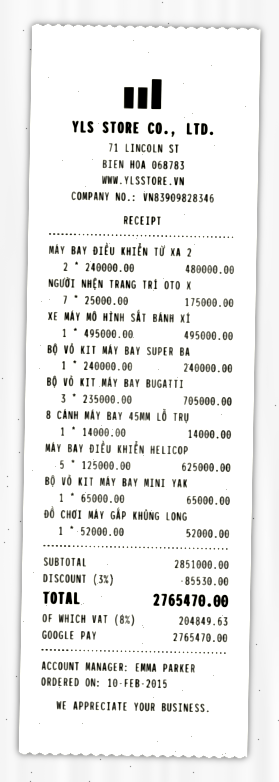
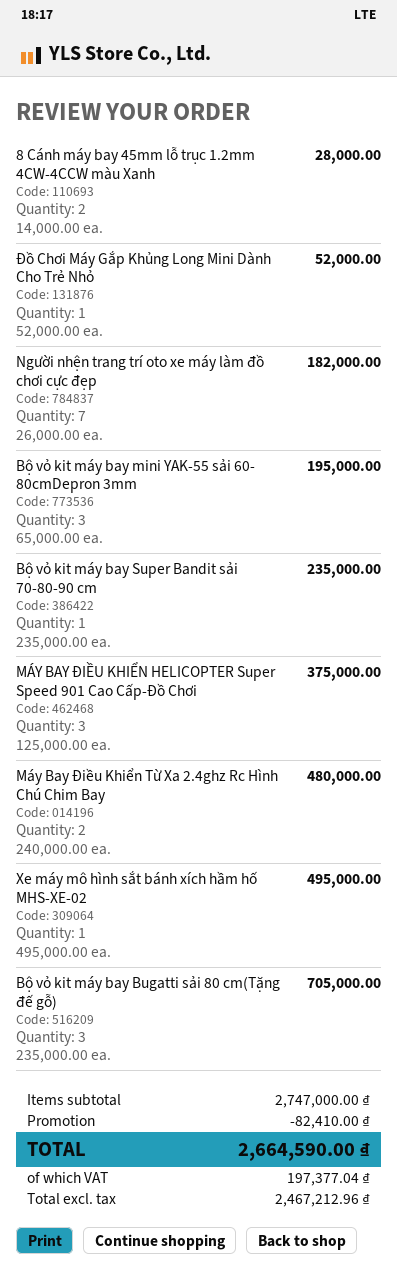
NGƯỜI NHỆN TRANG TRÍ OTO X: 7 x 25000.00 = 175000.00 -> 7 x 26000.00 = 182000.00
BỘ VỎ KIT MÁY BAY SUPER BA: 1 x 240000.00 = 240000.00 -> 1 x 235000.00 = 235000.00
8 CÁNH MÁY BAY 45MM LỖ TRỤ: 1 x 14000.00 = 14000.00 -> 2 x 14000.00 = 28000.00
MÁY BAY ĐIỀU KHIỂN HELICOP: 5 x 125000.00 = 625000.00 -> 3 x 125000.00 = 375000.00
BỘ VỎ KIT MÁY BAY MINI YAK: 1 x 65000.00 = 65000.00 -> 3 x 65000.00 = 195000.00
subtotal: 2851000.00 -> 2747000.00
discount: 85530.00 -> 82410.00
tax: 204849.63 -> 197377.04
total: 2765470.00 -> 2664590.00

